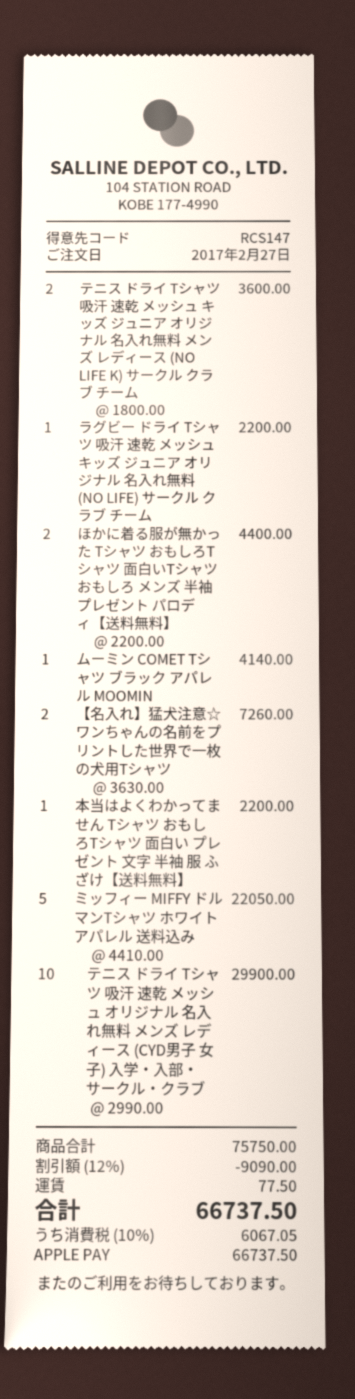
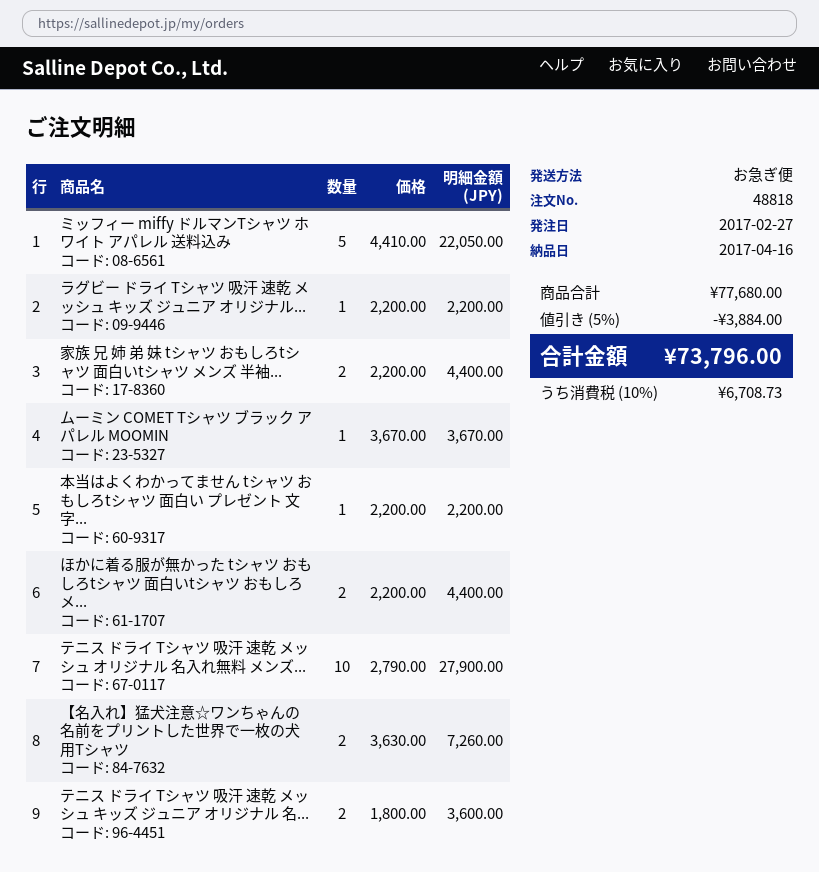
ムーミン COMET Tシャツ ブラック アパレル MOOMIN: 1 x 4140.00 = 4140.00 -> 1 x 3670.00 = 3670.00
テニス ドライ Tシャツ 吸汗 速乾 メッシュ オリジナル 名入れ無料 メンズ レディース (CYD男子 女子) 入学・入部・サークル・クラブ: 10 x 2990.00 = 29900.00 -> 10 x 2790.00 = 27900.00
家族 兄 姉 弟 妹 tシャツ おもしろtシャツ 面白いtシャツ メンズ 半袖...: none -> 2 x 2200.00 = 4400.00
subtotal: 75750.00 -> 77680.00
discount: 12% = 9090.00 -> 5% = 3884.00
shipping: 77.50 -> none
tax: 10% = 6067.05 -> 10% = 6708.73
total: 66737.50 -> 73796.00

